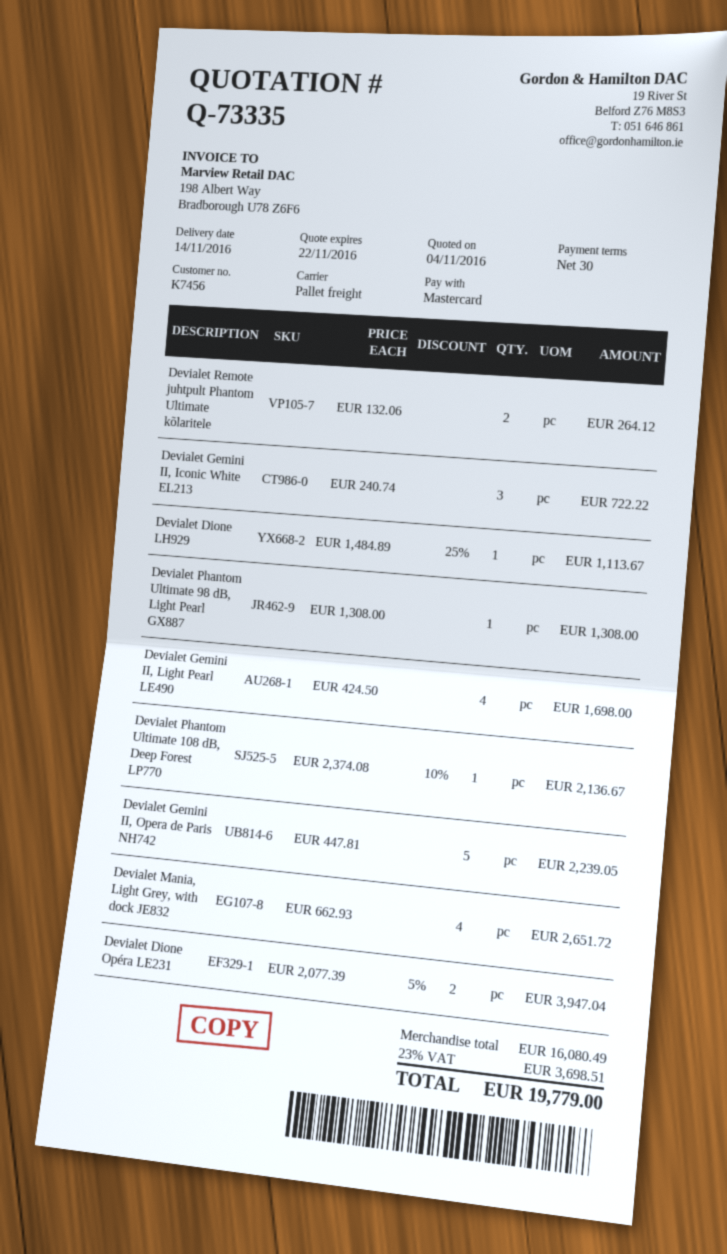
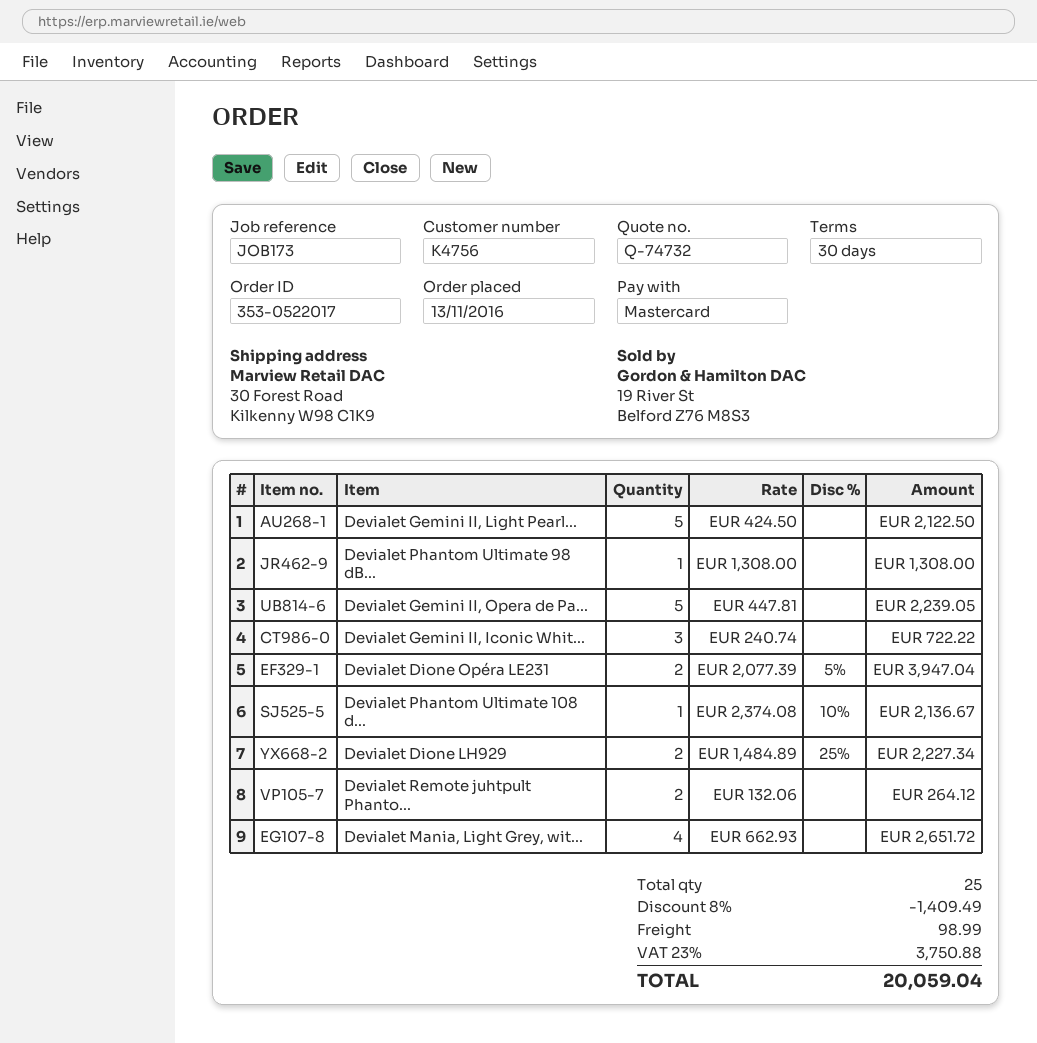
quote number: Q-73335 -> Q-74732
customer number: K7456 -> K4756
Devialet Dione LH929: 1 x 1484.89 - 25% = 1113.67 -> 2 x 1484.89 - 25% = 2227.34
Devialet Gemini II, Light Pearl LE490: 4 x 424.50 = 1698.00 -> 5 x 424.50 = 2122.50
discount: none -> 8% = 1409.49
shipping: none -> 98.99
tax: 23% = 3698.51 -> 23% = 3750.88
total: 19779.00 -> 20059.04

